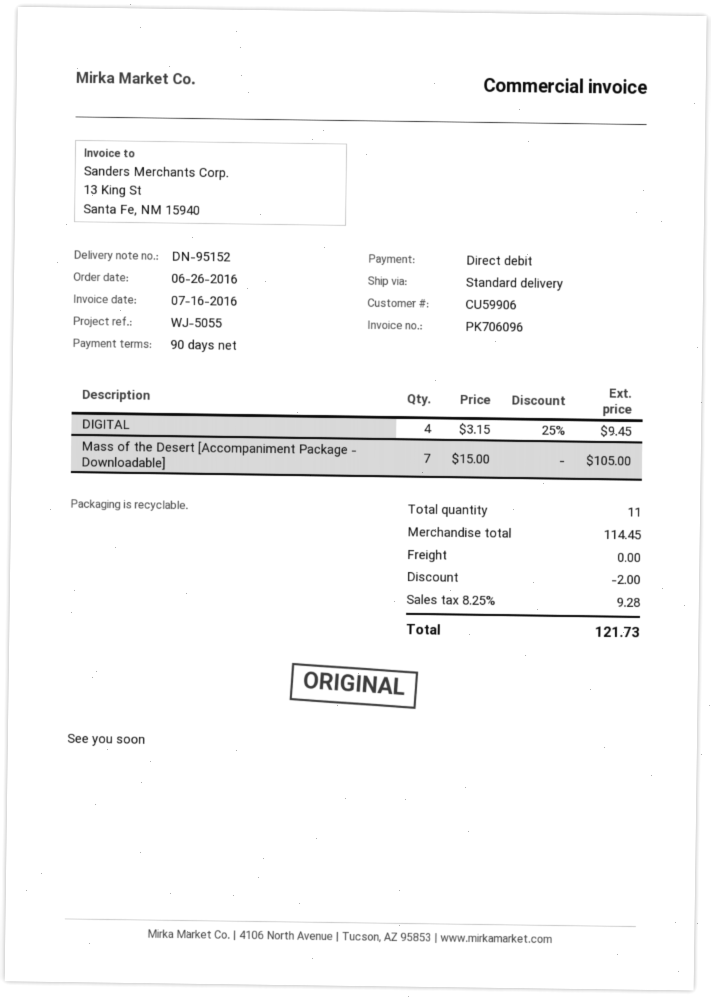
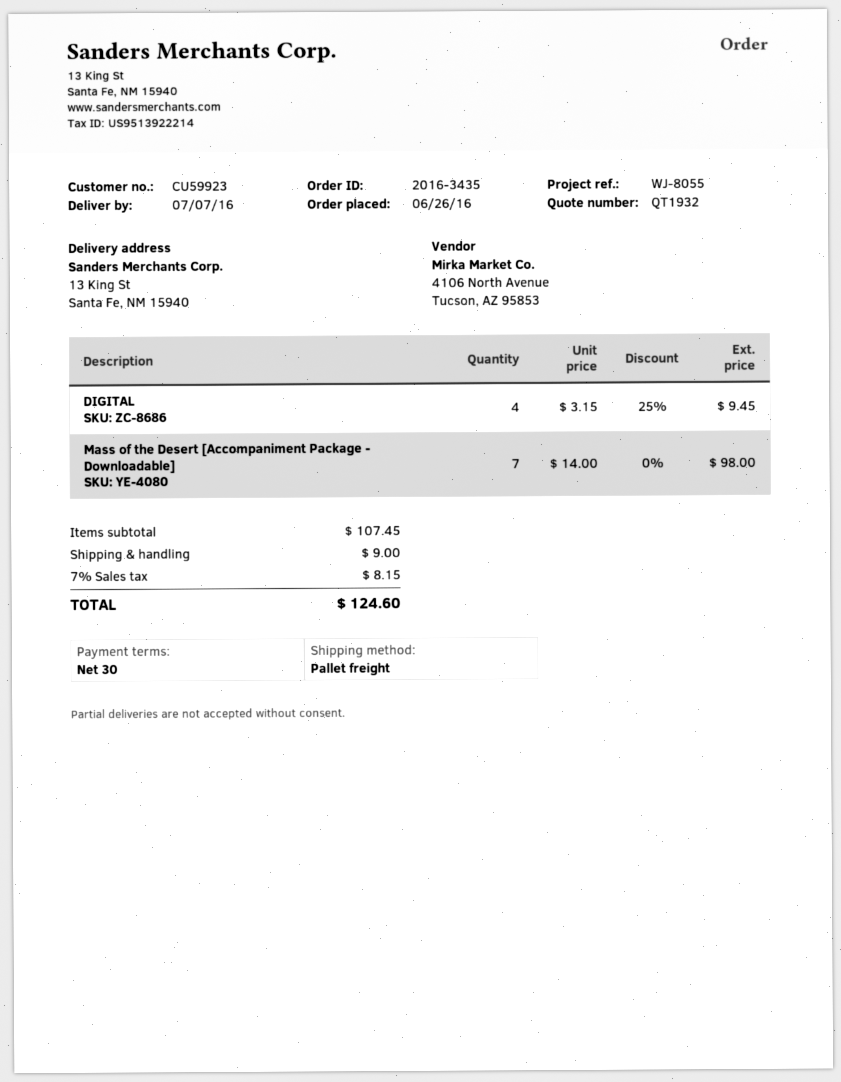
payment terms: 90 days -> 30 days
customer number: CU59906 -> CU59923
reference: WJ-5055 -> WJ-8055
shipping method: standard -> pallet freight
Mass of the Desert [Accompaniment Package - Downloadable]: 7 x 15.00 = 105.00 -> 7 x 14.00 = 98.00
subtotal: 114.45 -> 107.45
discount: 2.00 -> none
shipping: 0.00 -> 9.00
tax: 8.25% = 9.28 -> 7% = 8.15
total: 121.73 -> 124.60

